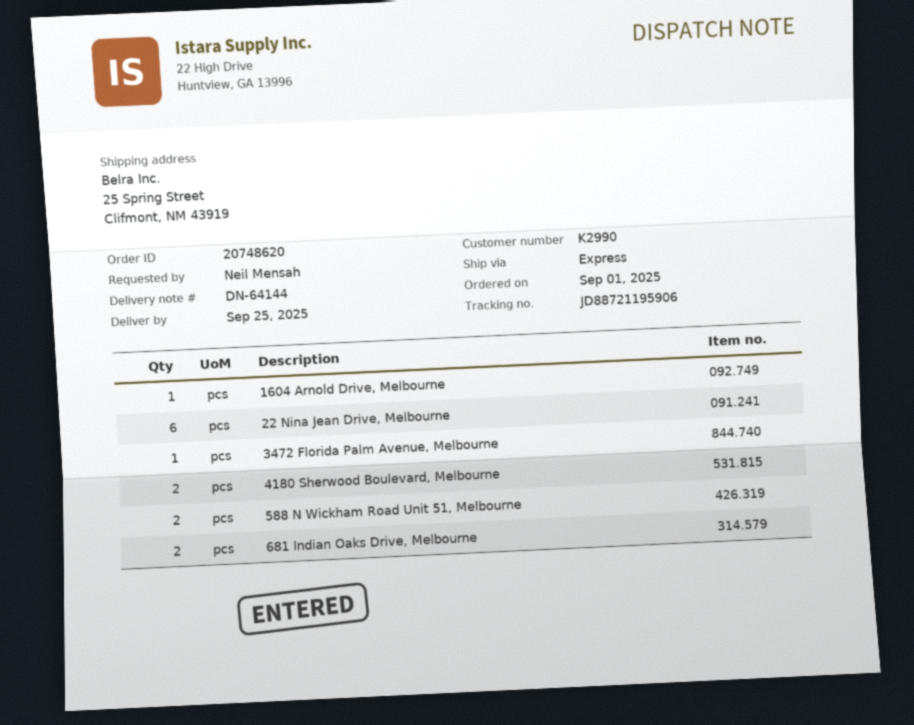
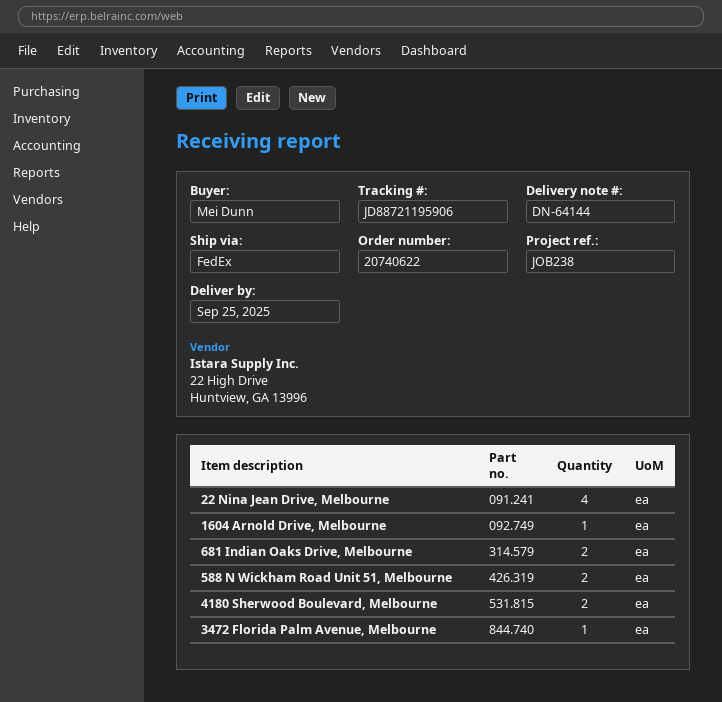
order number: 20748620 -> 20740622
ordered by: Neil Mensah -> Mei Dunn
shipping method: express -> FedEx
22 Nina Jean Drive, Melbourne: 6 -> 4

